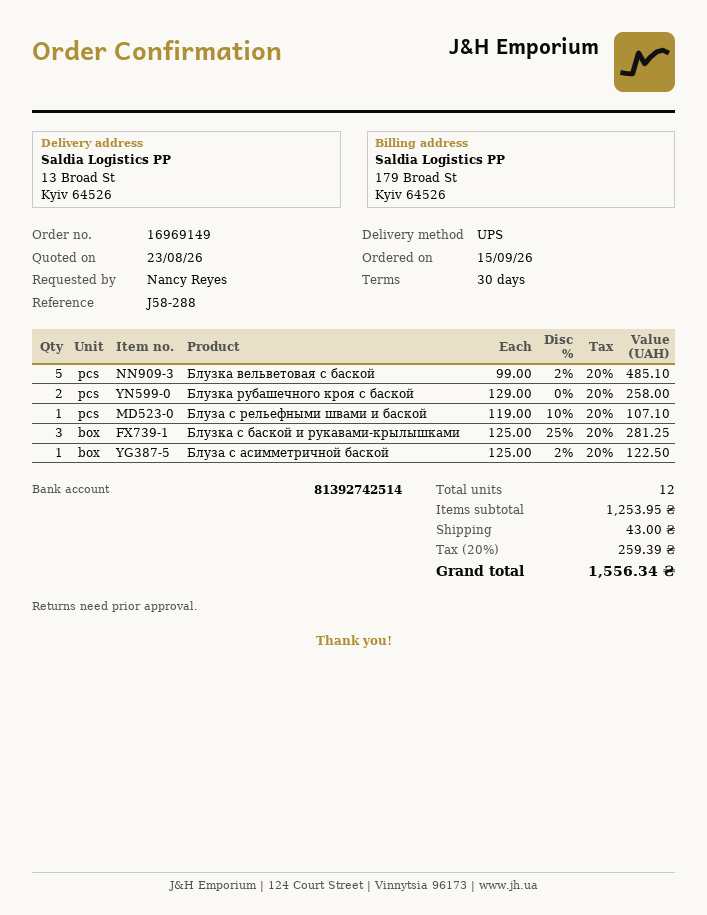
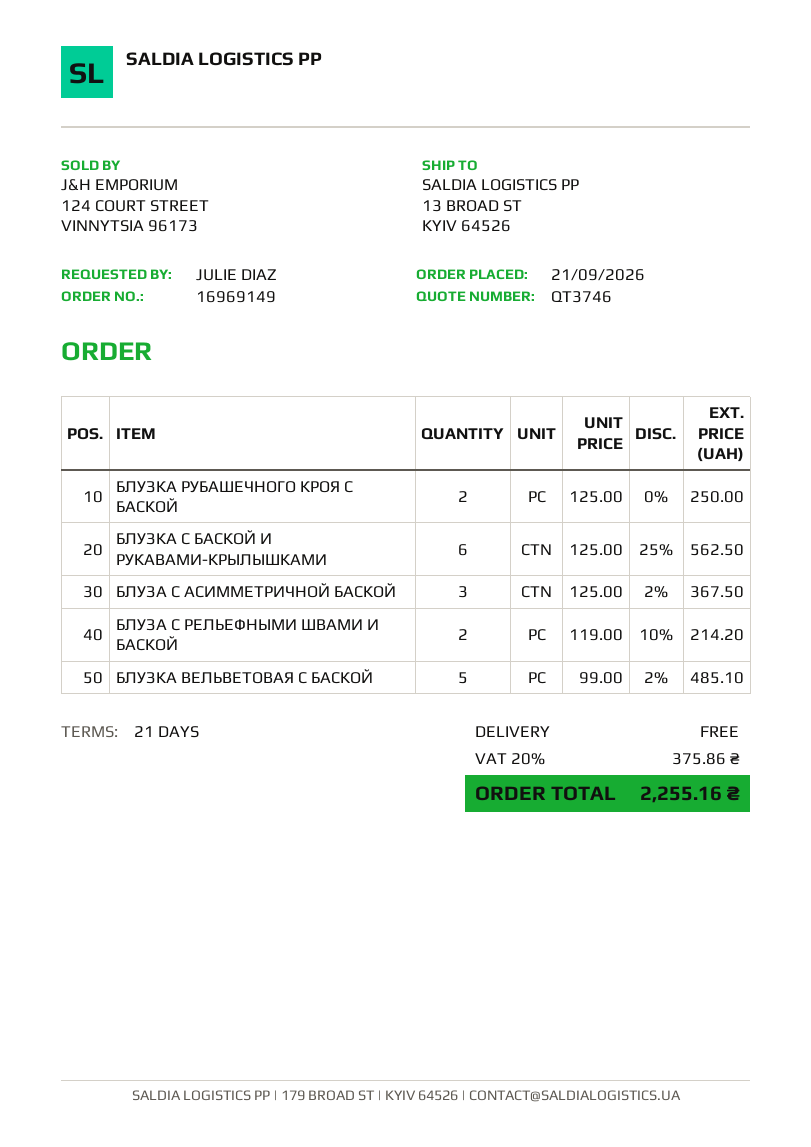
order date: 2026-09-15 -> 2026-09-21
payment terms: 30 days -> 21 days
ordered by: Nancy Reyes -> JULIE DIAZ
Блузка рубашечного кроя с баской: 2 x 129.00 = 258.00 -> 2 x 125.00 = 250.00
Блуза с рельефными швами и баской: 1 x 119.00 - 10% = 107.10 -> 2 x 119.00 - 10% = 214.20
Блузка с баской и рукавами-крылышками: 3 x 125.00 - 25% = 281.25 -> 6 x 125.00 - 25% = 562.50
Блуза с асимметричной баской: 1 x 125.00 - 2% = 122.50 -> 3 x 125.00 - 2% = 367.50
shipping: 43.00 -> 0.00
tax: 20% = 259.39 -> 20% = 375.86
total: 1556.34 -> 2255.16

